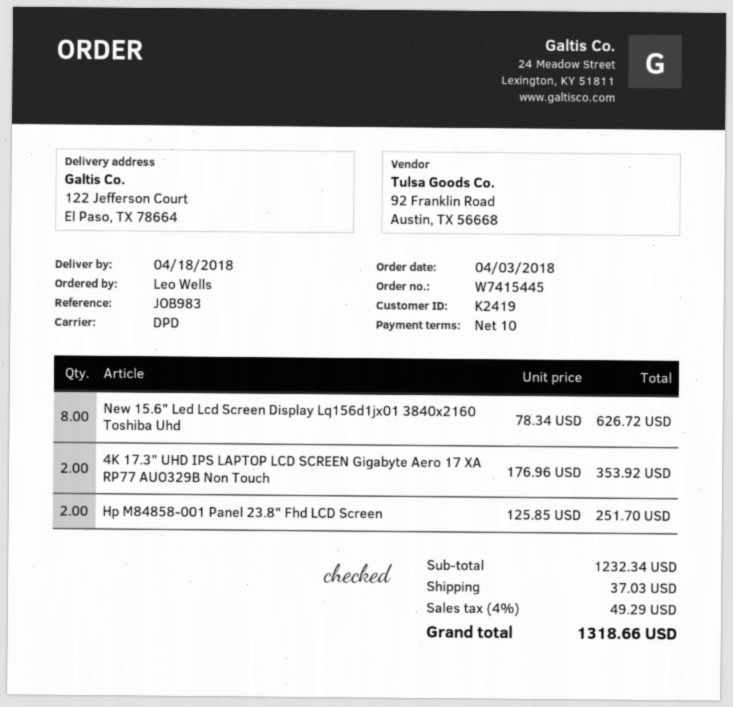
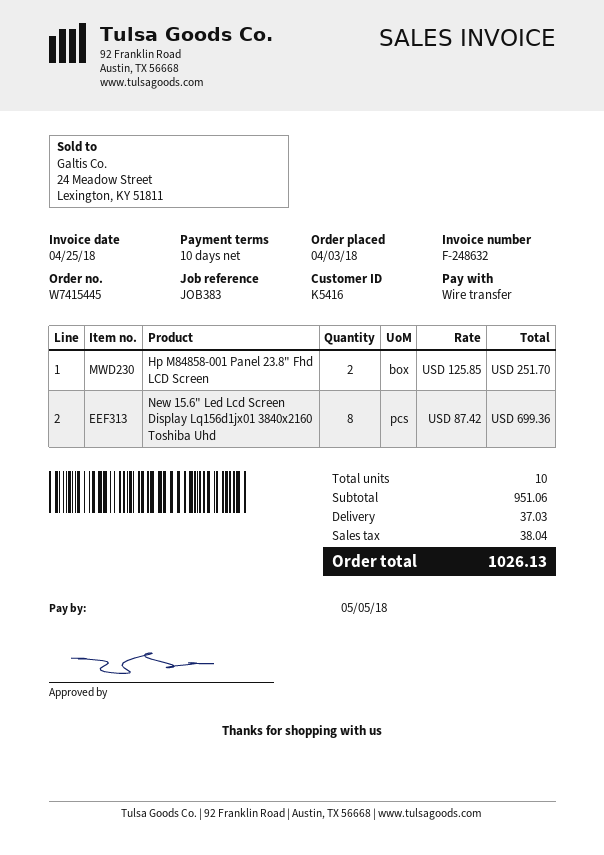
customer number: K2419 -> K5416
reference: JOB983 -> JOB383
New 15.6" Led Lcd Screen Display Lq156d1jx01 3840x2160 Toshiba Uhd: 8 x 78.34 = 626.72 -> 8 x 87.42 = 699.36
4K 17.3" UHD IPS LAPTOP LCD SCREEN Gigabyte Aero 17 XA RP77 AUO329B Non Touch: 2 x 176.96 = 353.92 -> none
subtotal: 1232.34 -> 951.06
tax: 49.29 -> 38.04
total: 1318.66 -> 1026.13

